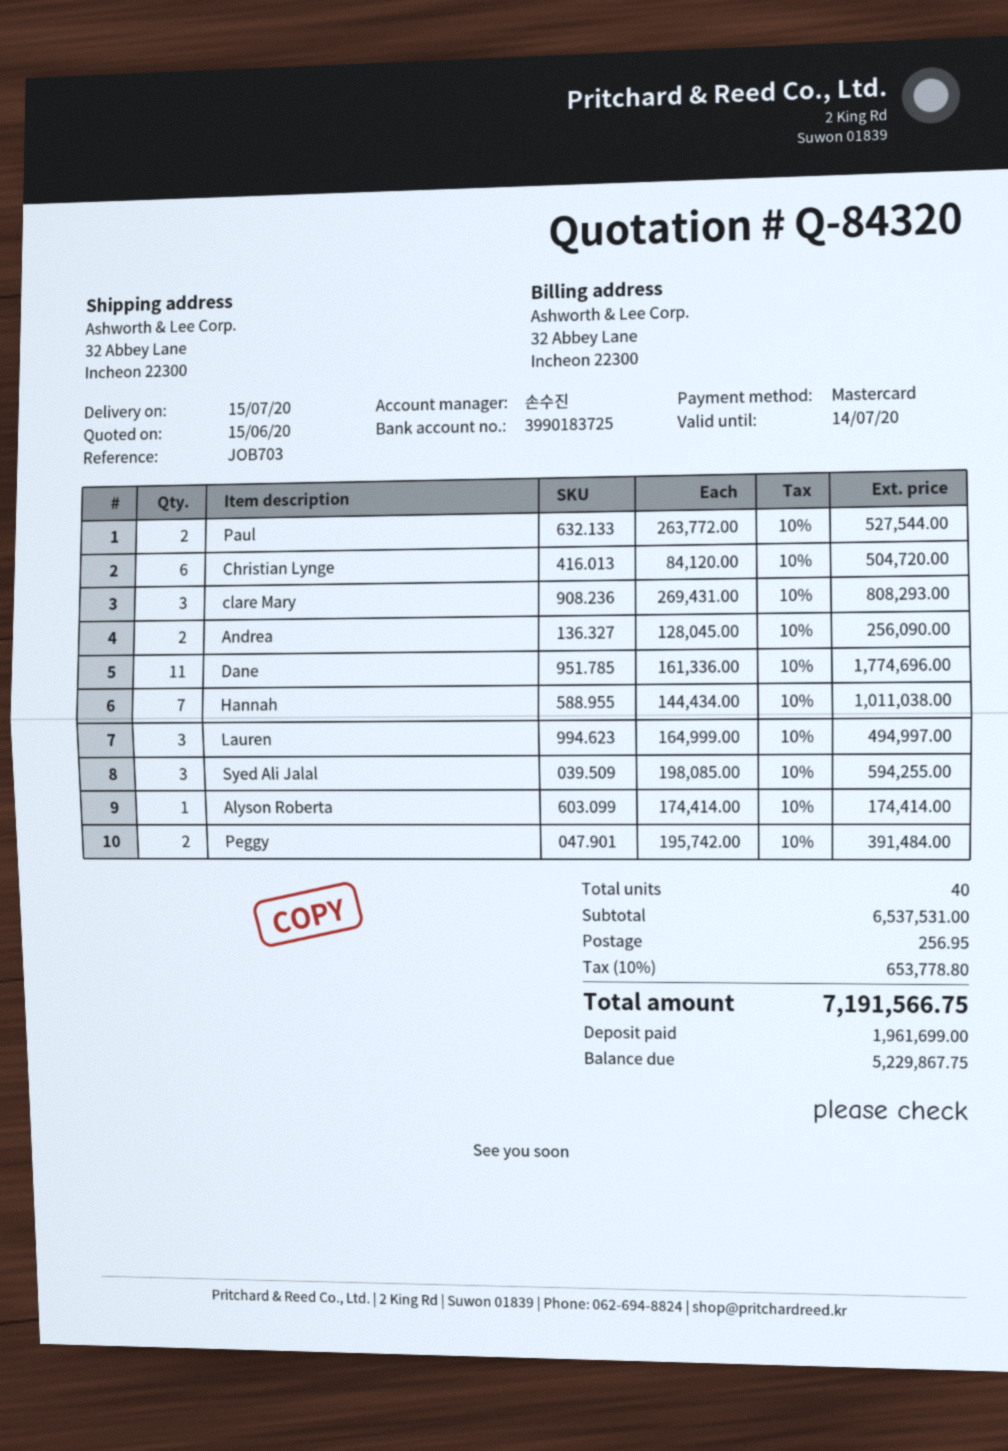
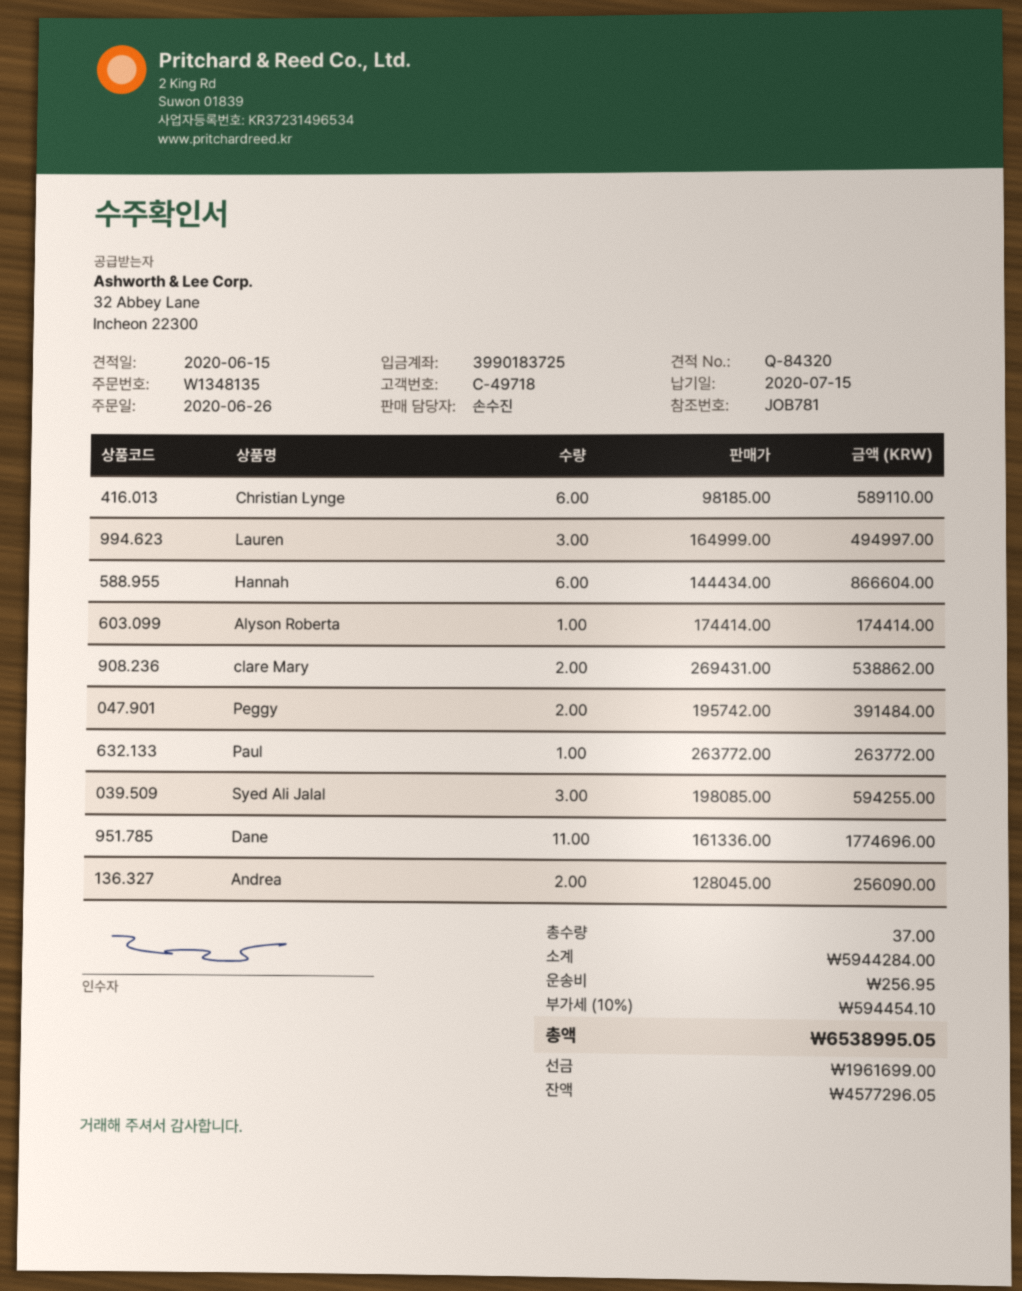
reference: JOB703 -> JOB781
Paul: 2 x 263772.00 = 527544.00 -> 1 x 263772.00 = 263772.00
Christian Lynge: 6 x 84120.00 = 504720.00 -> 6 x 98185.00 = 589110.00
clare Mary: 3 x 269431.00 = 808293.00 -> 2 x 269431.00 = 538862.00
Hannah: 7 x 144434.00 = 1011038.00 -> 6 x 144434.00 = 866604.00
total quantity: 40 -> 37
subtotal: 6537531.00 -> 5944284.00
tax: 10% = 653778.80 -> 10% = 594454.10
total: 7191566.75 -> 6538995.05
balance: 5229867.75 -> 4577296.05

